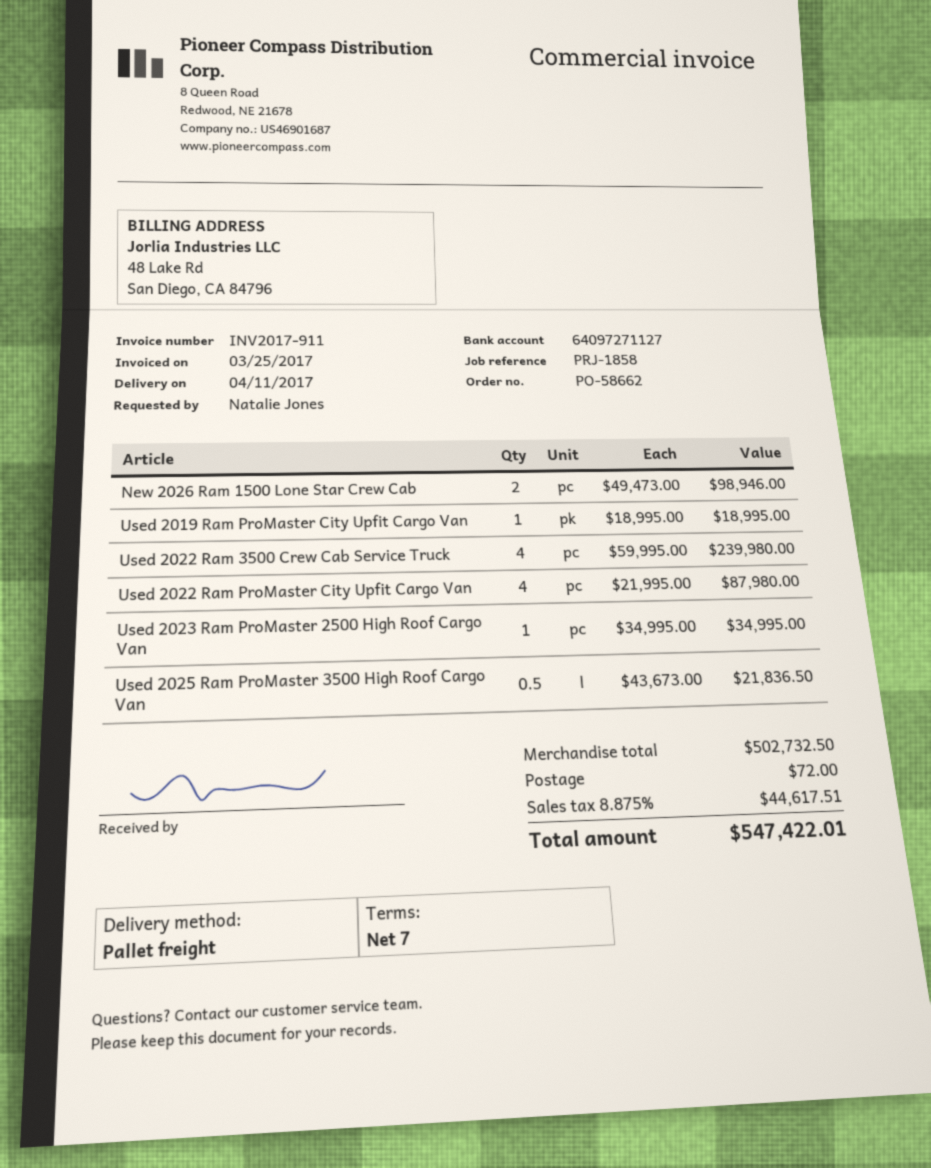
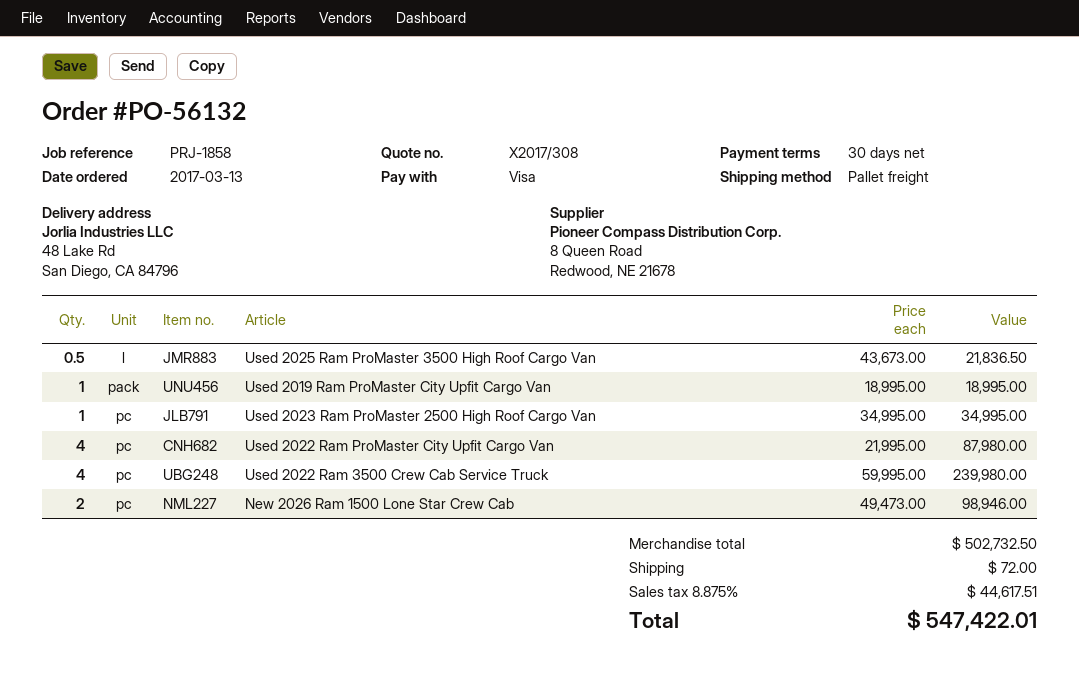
order number: PO-58662 -> PO-56132
payment terms: 7 days -> 30 days

